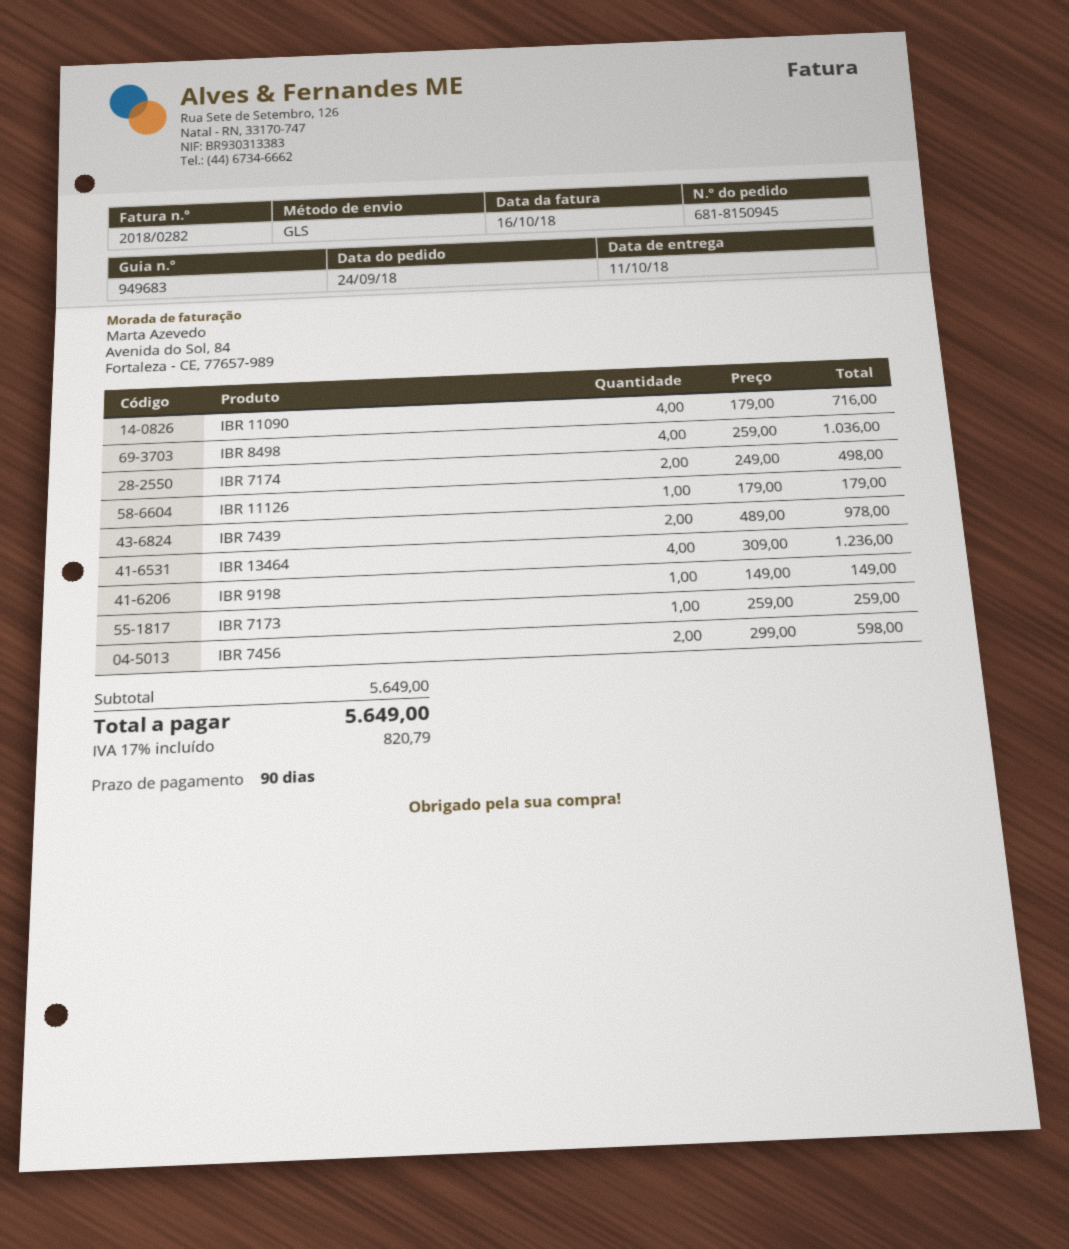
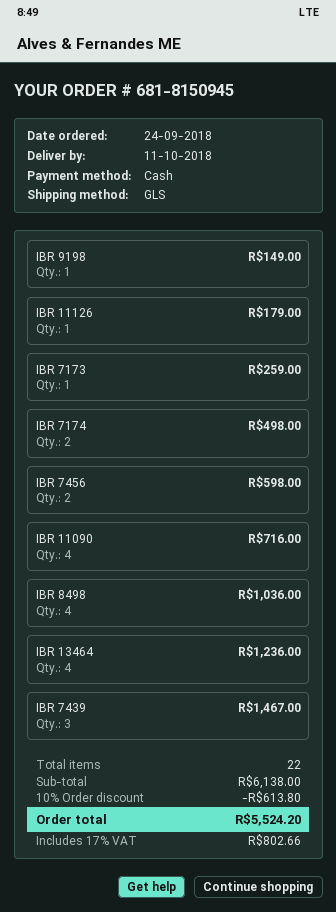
IBR 7439: 2 for 978.00 -> 3 for 1467.00
subtotal: 5649.00 -> 6138.00
discount: none -> 10% = 613.80
tax: 17% = 820.79 -> 17% = 802.66
total: 5649.00 -> 5524.20

